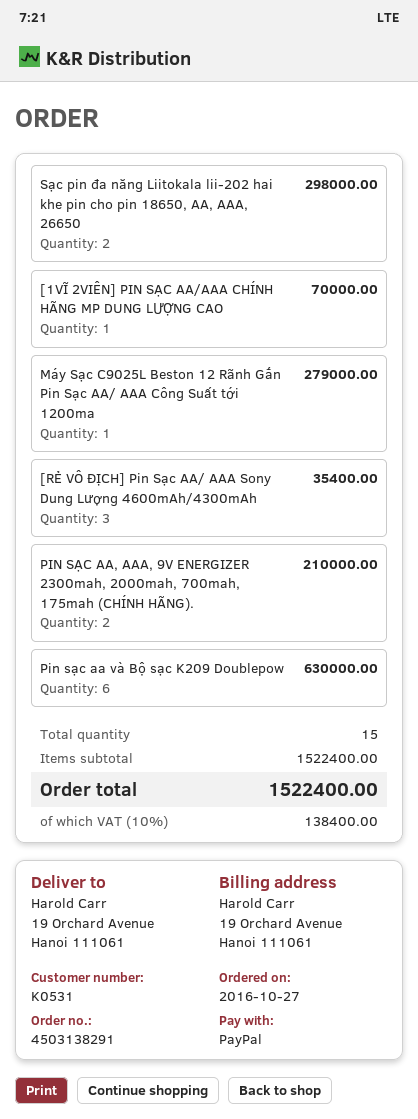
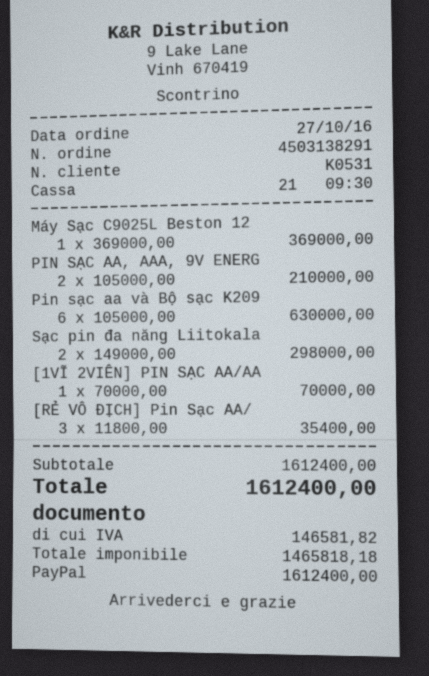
Máy Sạc C9025L Beston 12 Rãnh Gắn Pin Sạc AA/ AAA Công Suất tới 1200ma: 1 for 279000.00 -> 1 for 369000.00
subtotal: 1522400.00 -> 1612400.00
tax: 138400.00 -> 146581.82
total: 1522400.00 -> 1612400.00

